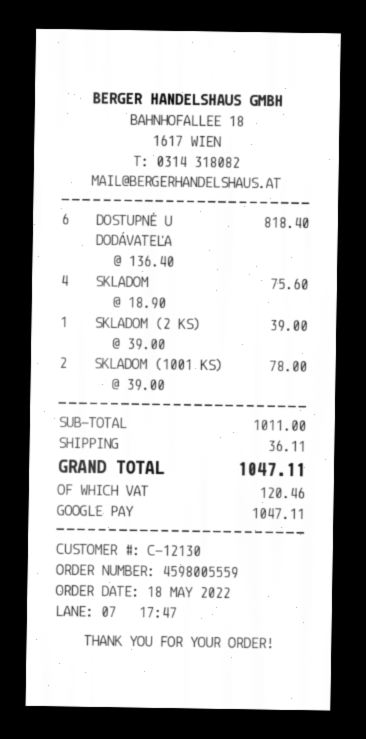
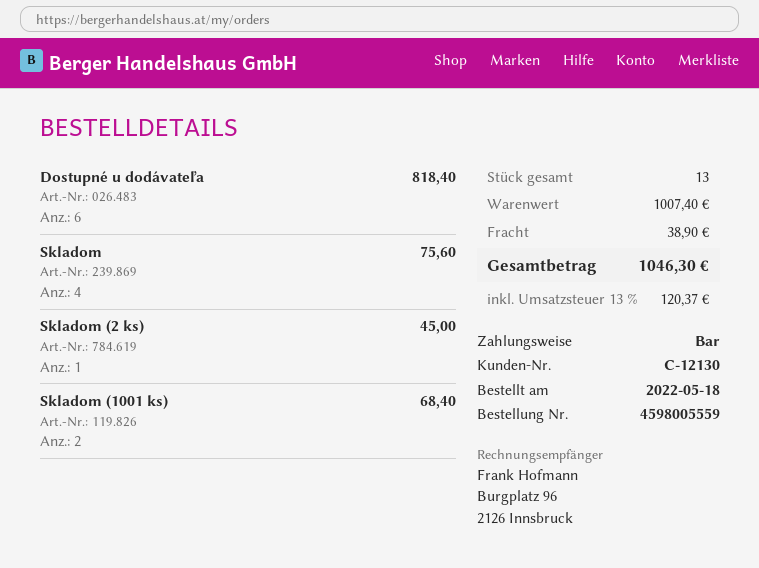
payment method: Google Pay -> cash
SKLADOM (2 KS): 1 for 39.00 -> 1 for 45.00
SKLADOM (1001 KS): 2 for 78.00 -> 2 for 68.40
subtotal: 1011.00 -> 1007.40
shipping: 36.11 -> 38.90
tax: 120.46 -> 120.37
total: 1047.11 -> 1046.30

